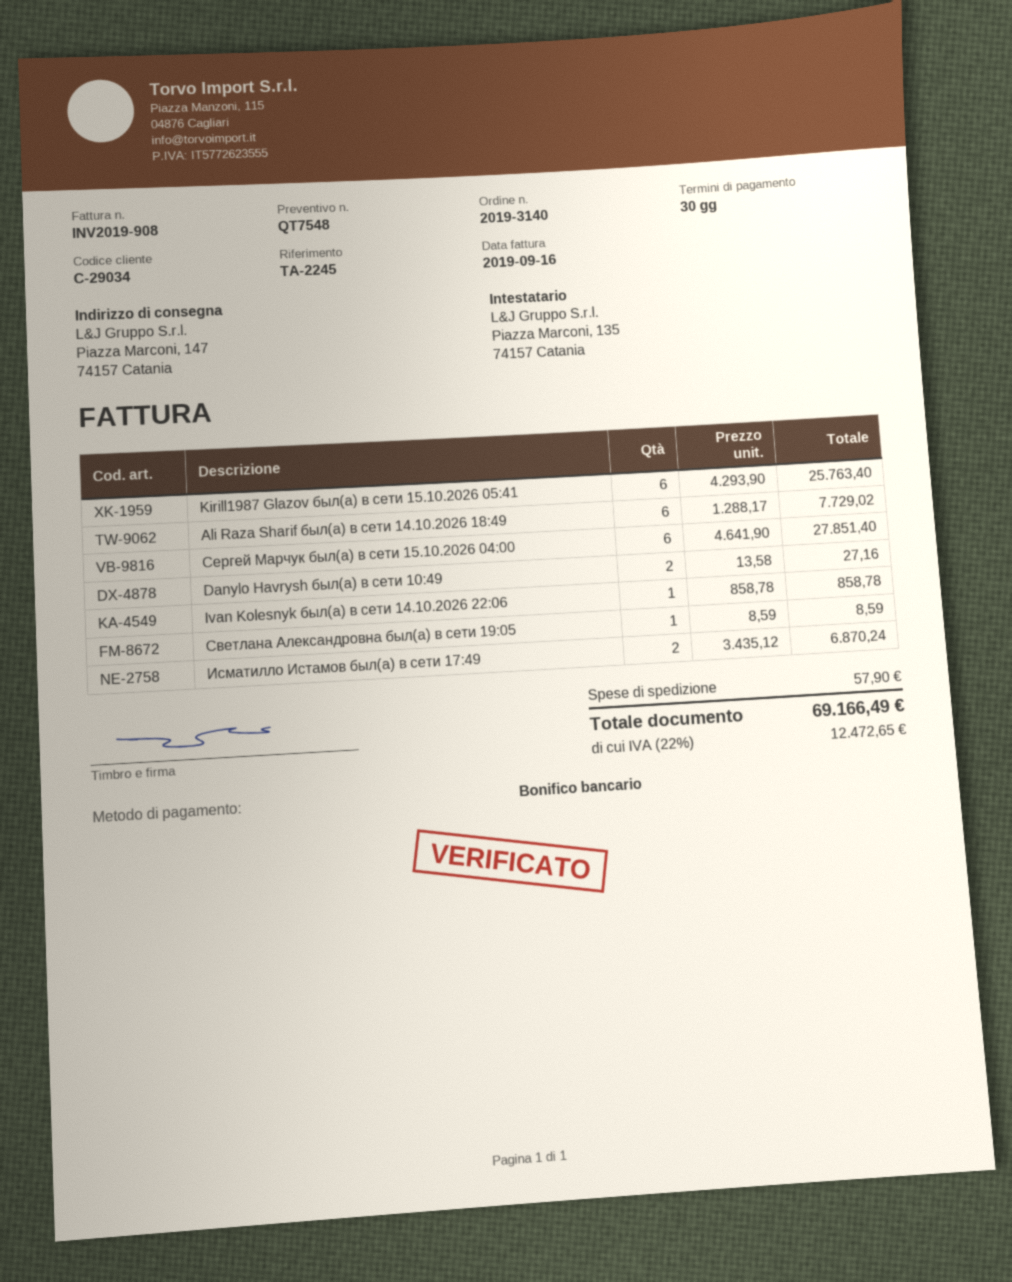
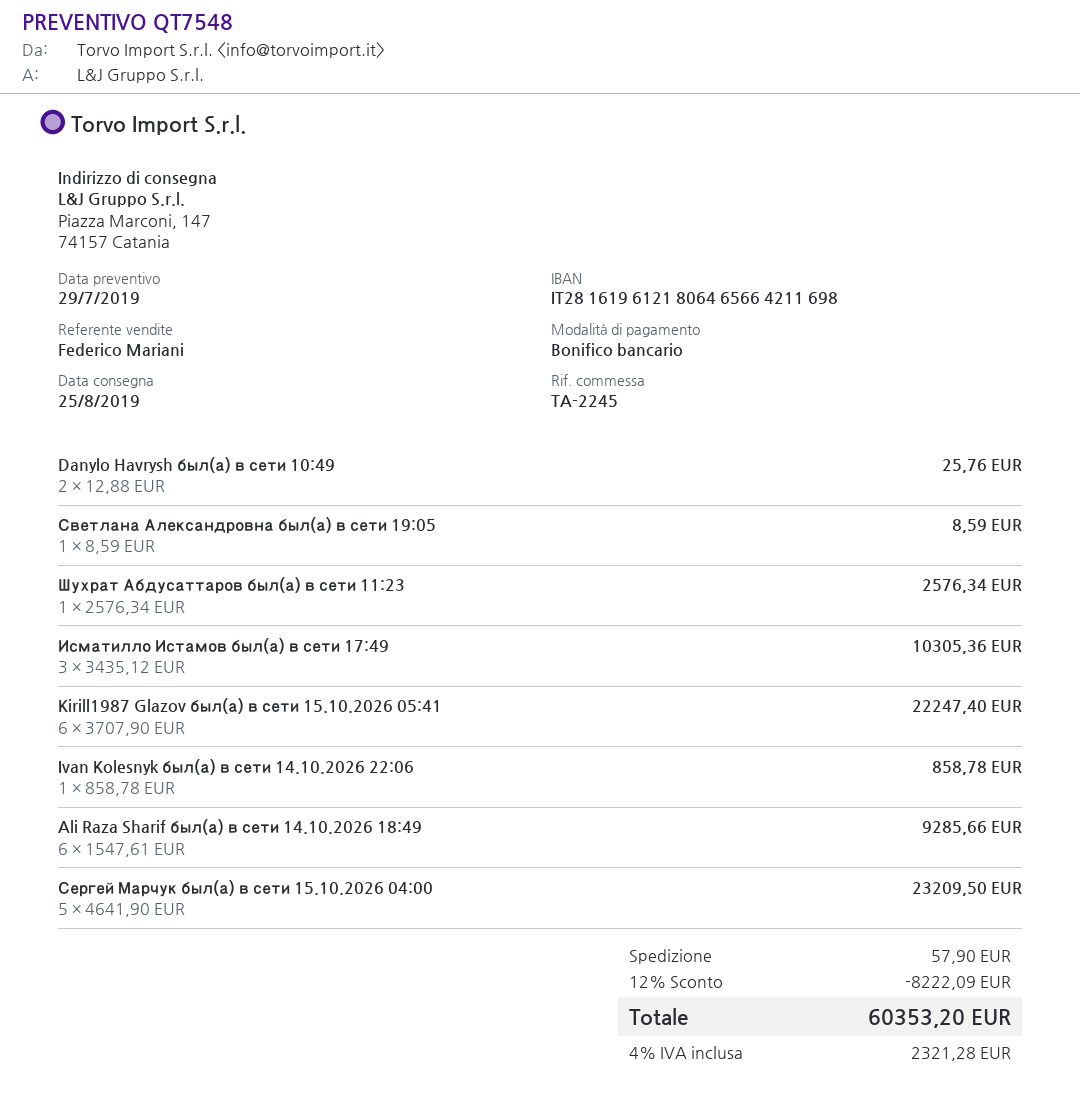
Kirill1987 Glazov был(а) в сети 15.10.2026 05:41: 6 x 4293.90 = 25763.40 -> 6 x 3707.90 = 22247.40
Ali Raza Sharif был(а) в сети 14.10.2026 18:49: 6 x 1288.17 = 7729.02 -> 6 x 1547.61 = 9285.66
Сергей Марчук был(а) в сети 15.10.2026 04:00: 6 x 4641.90 = 27851.40 -> 5 x 4641.90 = 23209.50
Danylo Havrysh был(а) в сети 10:49: 2 x 13.58 = 27.16 -> 2 x 12.88 = 25.76
Исматилло Истамов был(а) в сети 17:49: 2 x 3435.12 = 6870.24 -> 3 x 3435.12 = 10305.36
Шухрат Абдусаттаров был(а) в сети 11:23: none -> 1 x 2576.34 = 2576.34
discount: none -> 12% = 8222.09
tax: 22% = 12472.65 -> 4% = 2321.28
total: 69166.49 -> 60353.20

